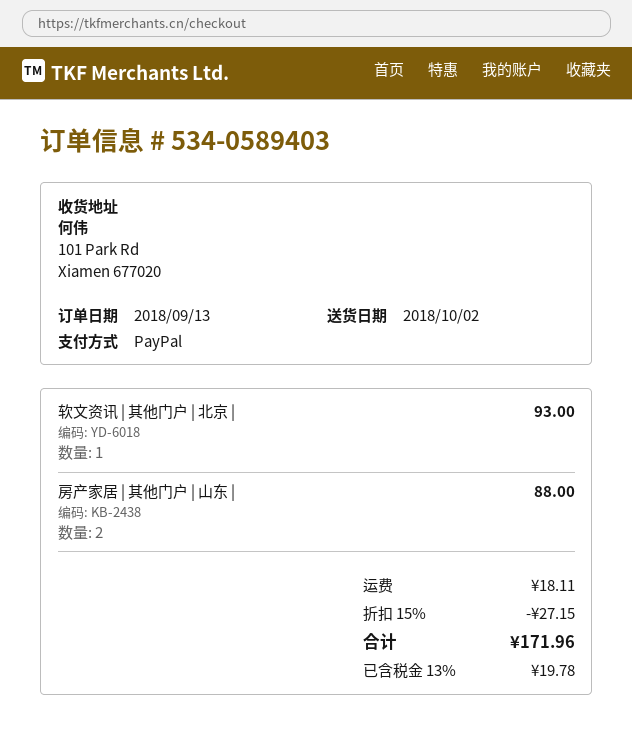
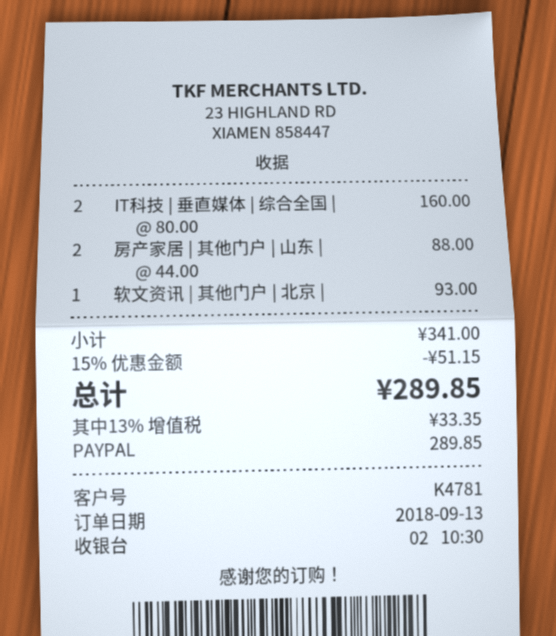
IT科技 | 垂直媒体 | 综合全国 |: none -> 2 for 160.00
discount: 15% = 27.15 -> 15% = 51.15
shipping: 18.11 -> none
tax: 13% = 19.78 -> 13% = 33.35
total: 171.96 -> 289.85

